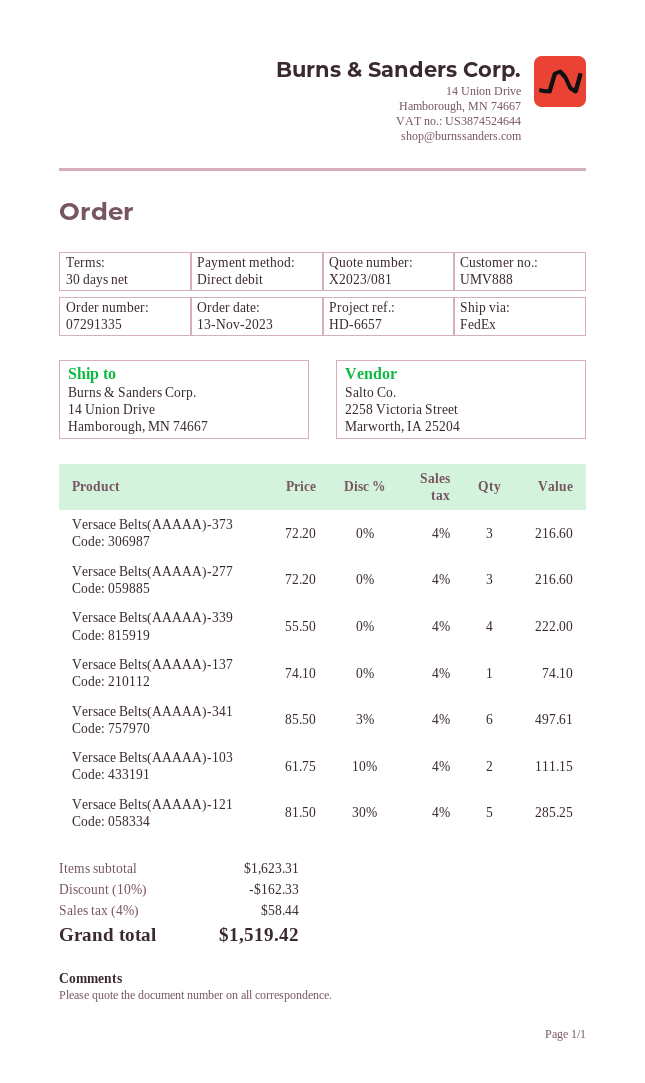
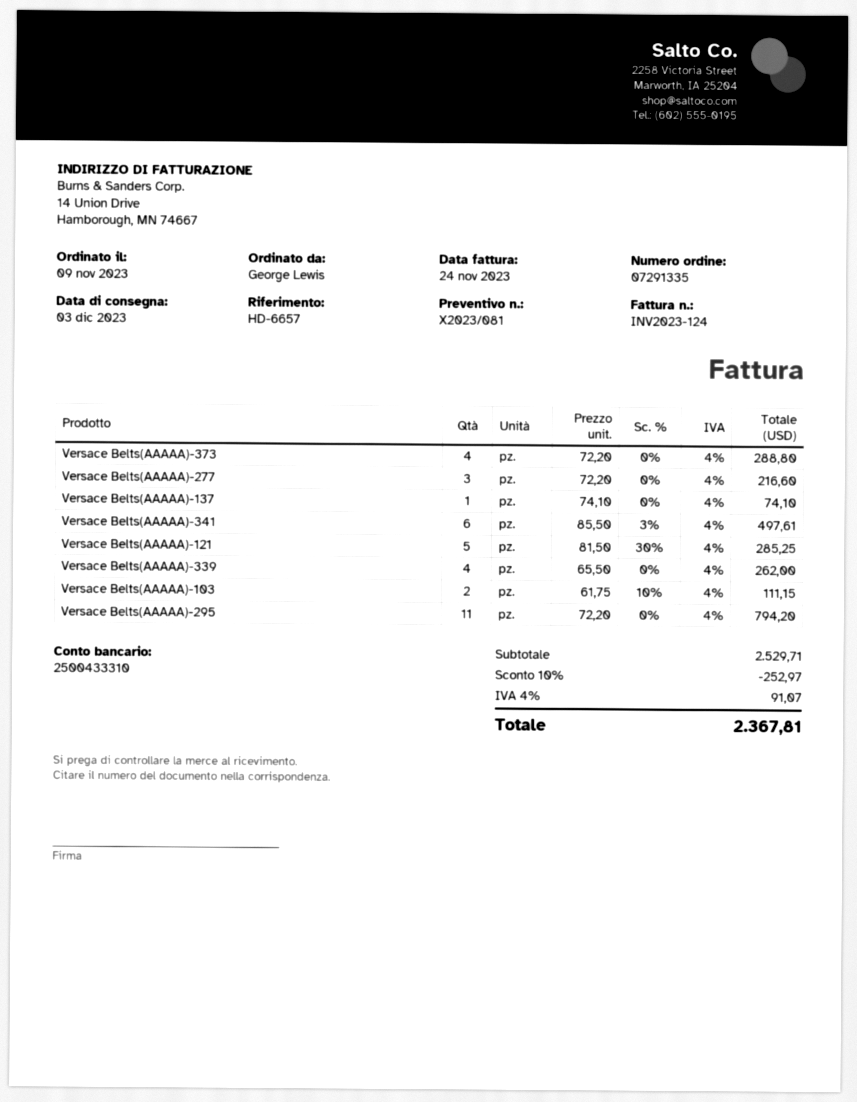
order date: 2023-11-13 -> 2023-11-09
Versace Belts(AAAAA)-373: 3 x 72.20 = 216.60 -> 4 x 72.20 = 288.80
Versace Belts(AAAAA)-339: 4 x 55.50 = 222.00 -> 4 x 65.50 = 262.00
Versace Belts(AAAAA)-295: none -> 11 x 72.20 = 794.20
subtotal: 1623.31 -> 2529.71
discount: 10% = 162.33 -> 10% = 252.97
tax: 4% = 58.44 -> 4% = 91.07
total: 1519.42 -> 2367.81

